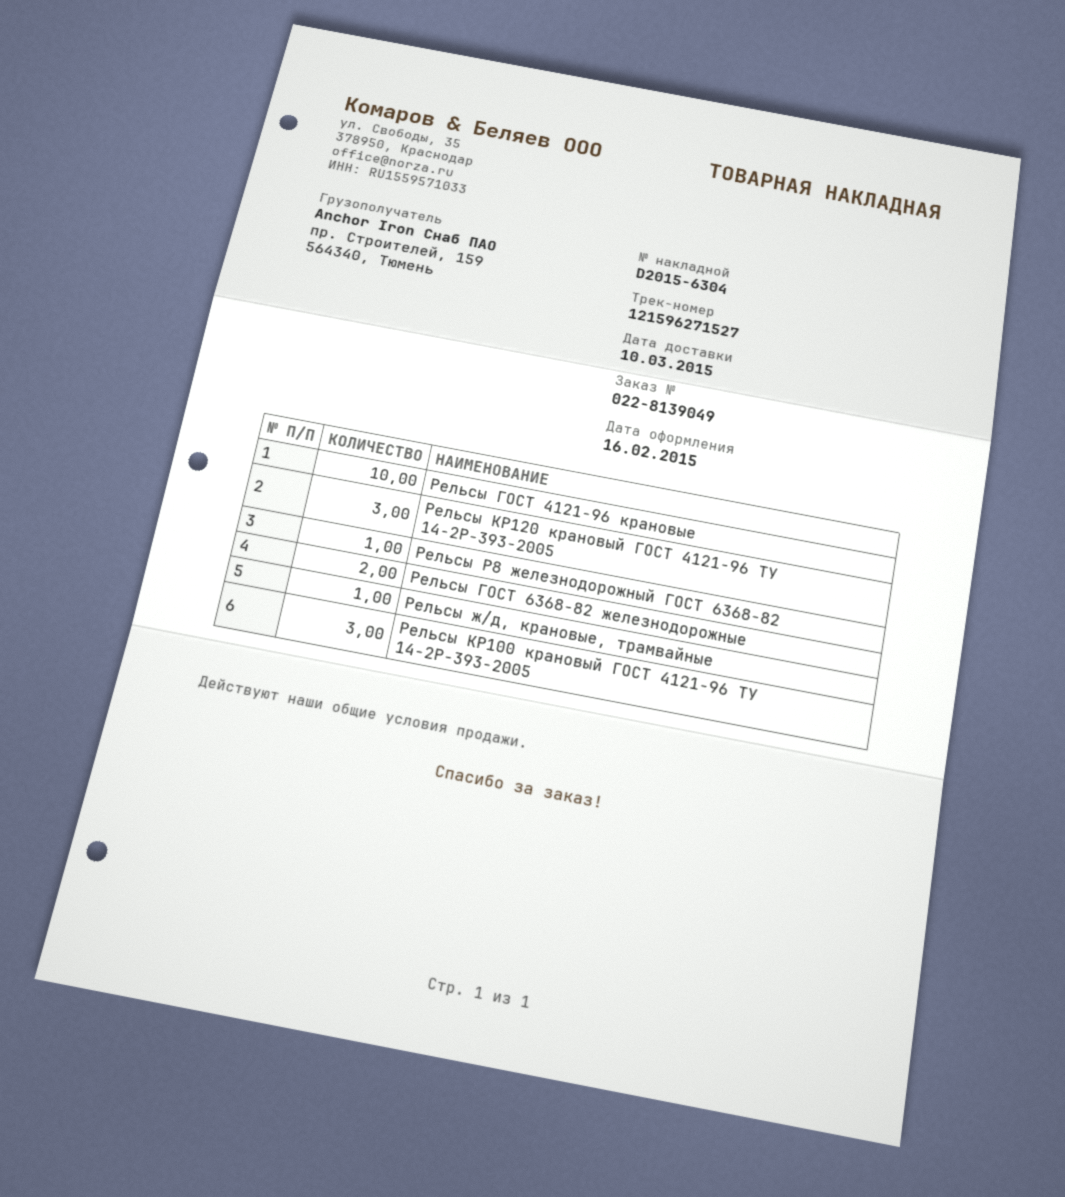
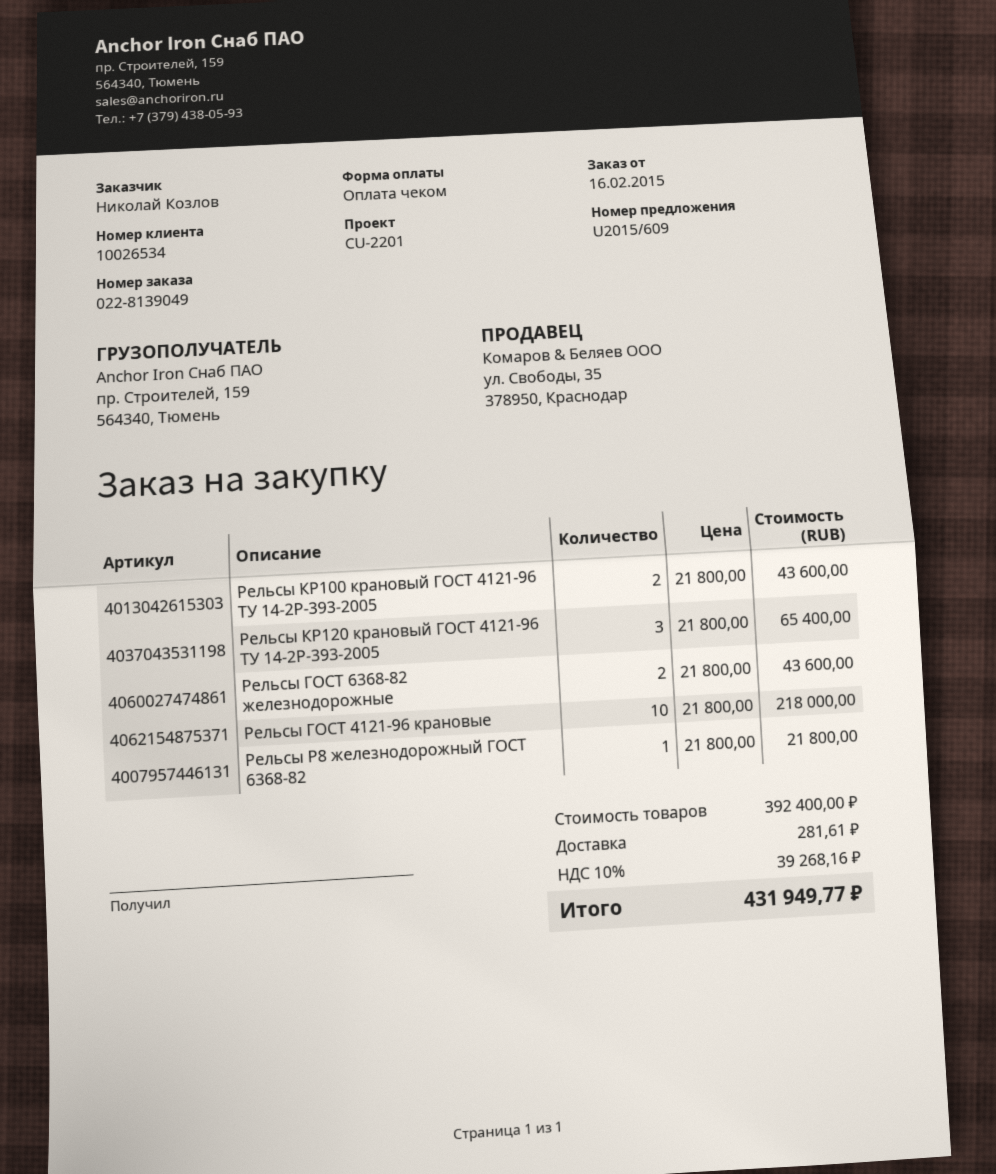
Рельсы ж/д, крановые, трамвайные: 1 -> none
Рельсы КР100 крановый ГОСТ 4121-96 ТУ 14-2Р-393-2005: 3 -> 2

